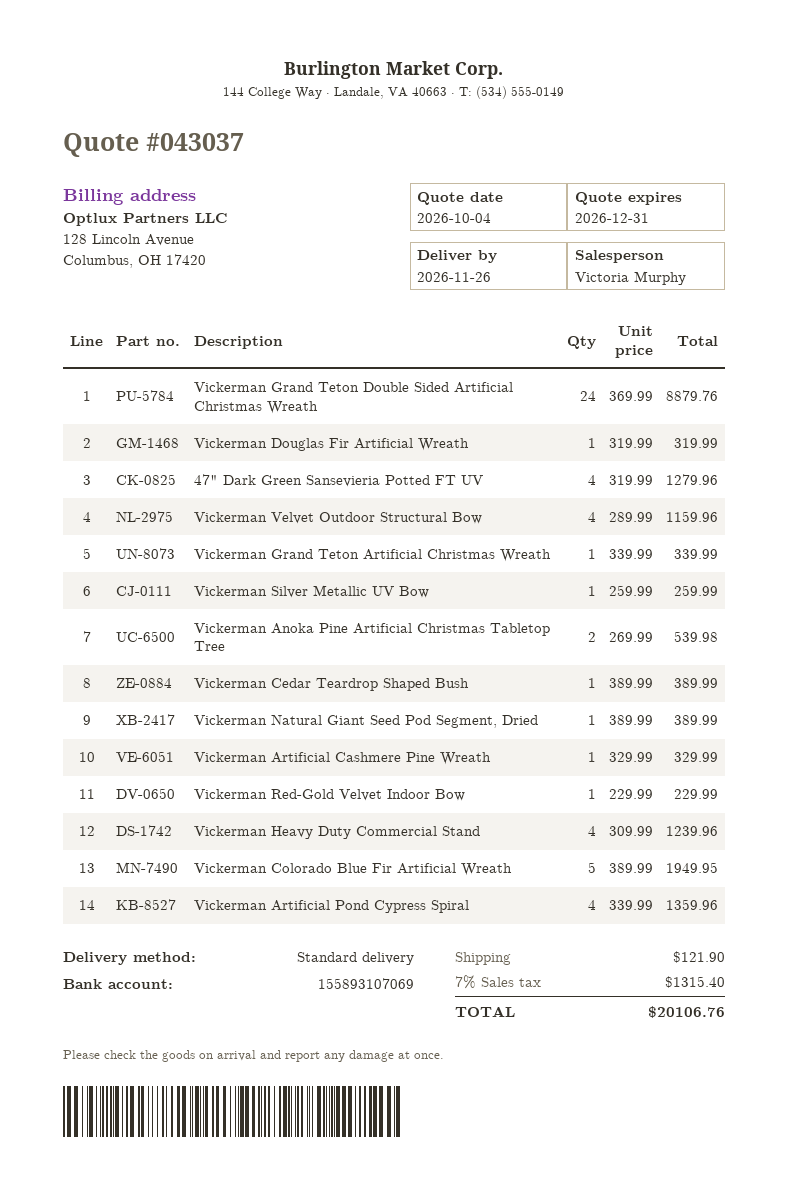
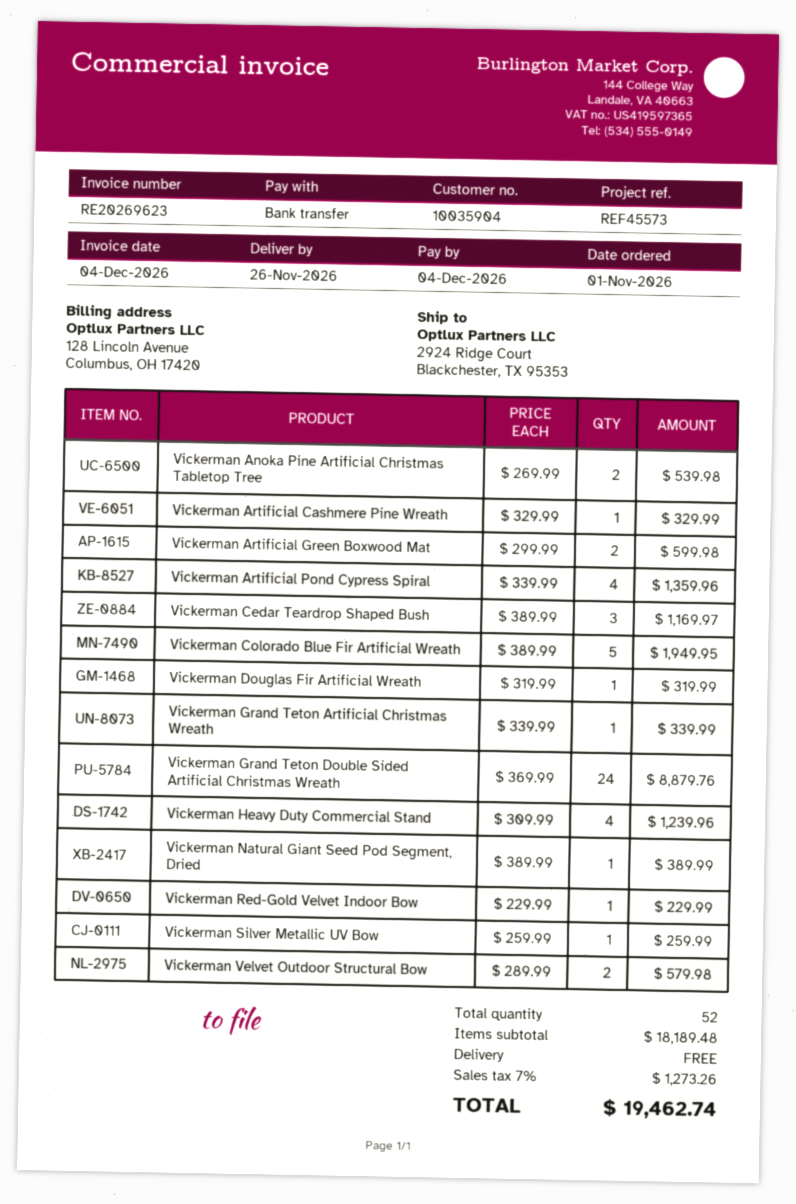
47" Dark Green Sansevieria Potted FT UV: 4 x 319.99 = 1279.96 -> none
Vickerman Velvet Outdoor Structural Bow: 4 x 289.99 = 1159.96 -> 2 x 289.99 = 579.98
Vickerman Cedar Teardrop Shaped Bush: 1 x 389.99 = 389.99 -> 3 x 389.99 = 1169.97
Vickerman Artificial Green Boxwood Mat: none -> 2 x 299.99 = 599.98
shipping: 121.90 -> 0.00
tax: 7% = 1315.40 -> 7% = 1273.26
total: 20106.76 -> 19462.74

